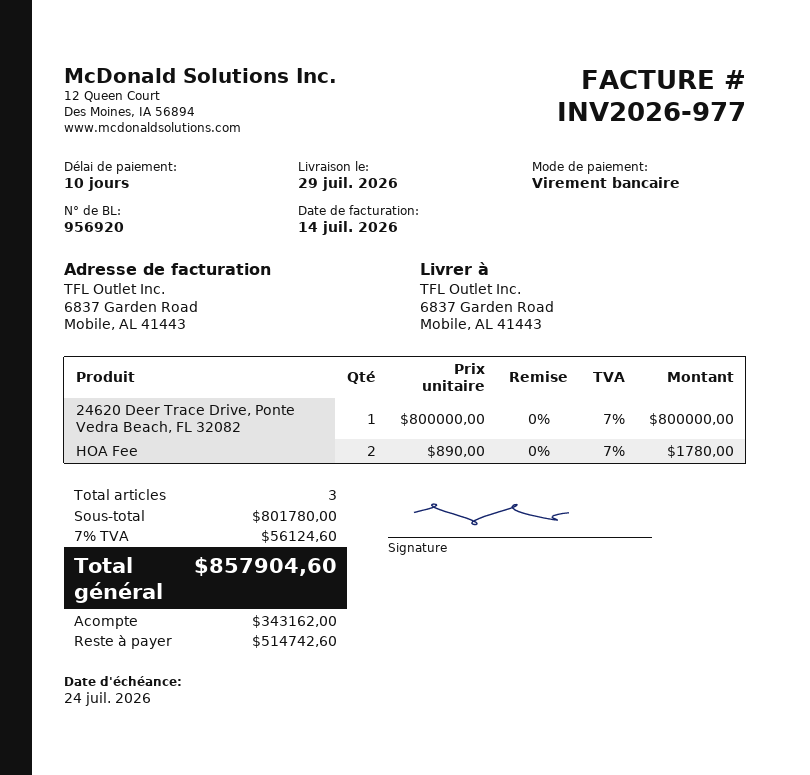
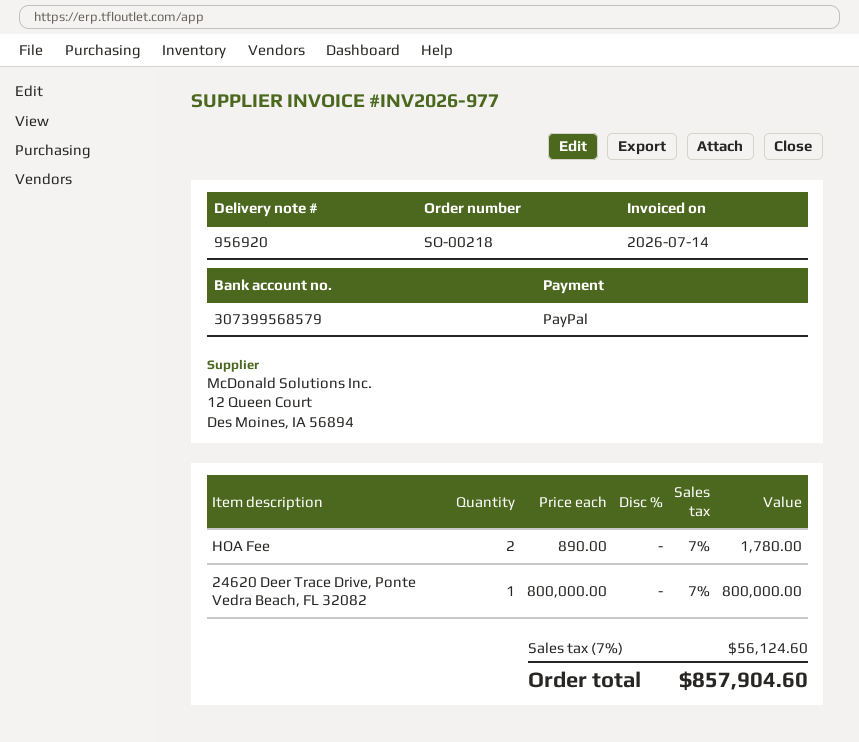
payment method: bank transfer -> PayPal

